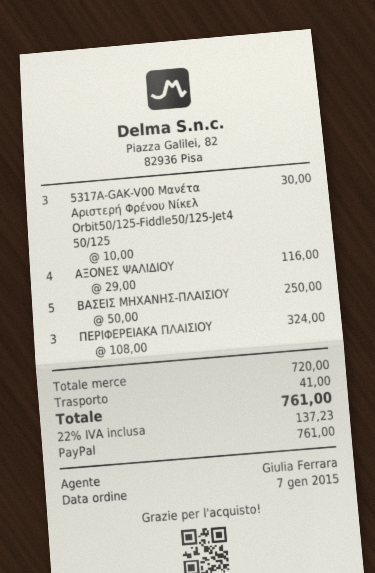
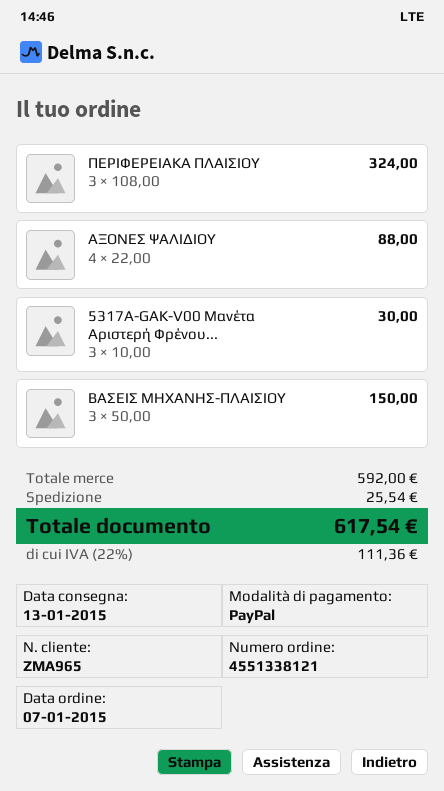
ΑΞΟΝΕΣ ΨΑΛΙΔΙΟΥ: 4 x 29.00 = 116.00 -> 4 x 22.00 = 88.00
ΒΑΣΕΙΣ ΜΗΧΑΝΗΣ-ΠΛΑΙΣΙΟΥ: 5 x 50.00 = 250.00 -> 3 x 50.00 = 150.00
subtotal: 720.00 -> 592.00
shipping: 41.00 -> 25.54
tax: 22% = 137.23 -> 22% = 111.36
total: 761.00 -> 617.54

